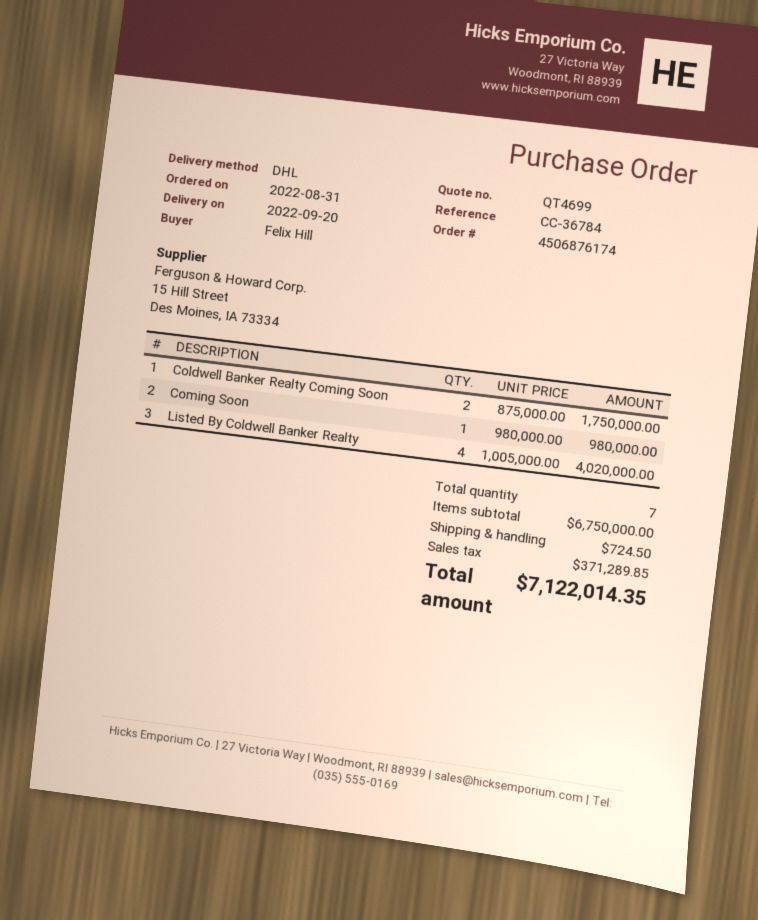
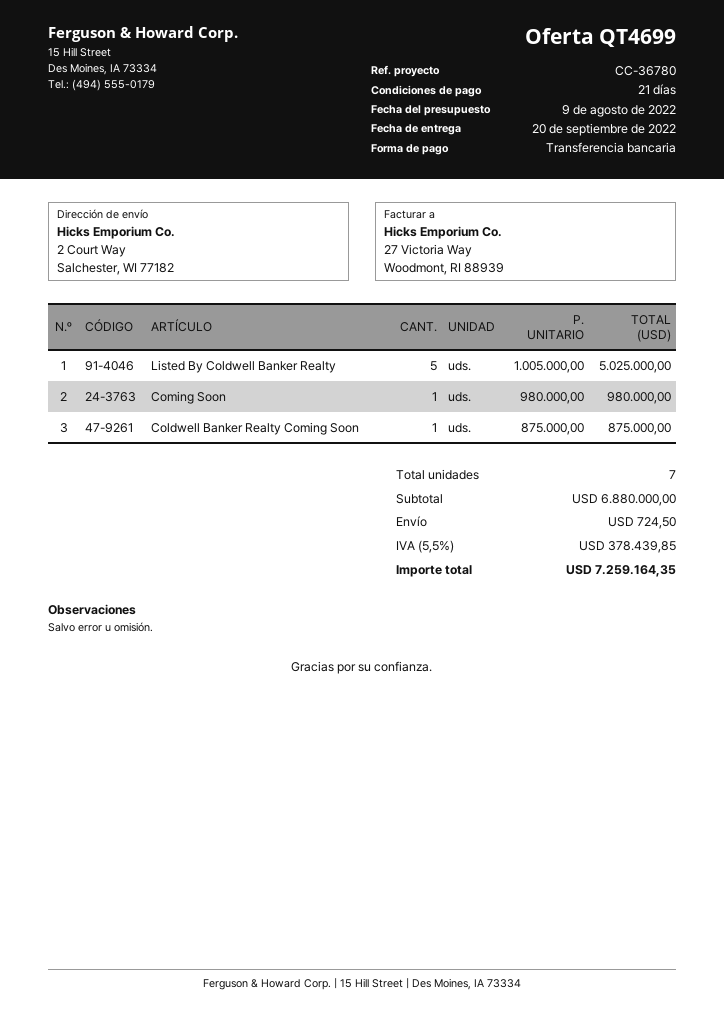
reference: CC-36784 -> CC-36780
Coldwell Banker Realty Coming Soon: 2 x 875000.00 = 1750000.00 -> 1 x 875000.00 = 875000.00
Listed By Coldwell Banker Realty: 4 x 1005000.00 = 4020000.00 -> 5 x 1005000.00 = 5025000.00
subtotal: 6750000.00 -> 6880000.00
tax: 371289.85 -> 378439.85
total: 7122014.35 -> 7259164.35

